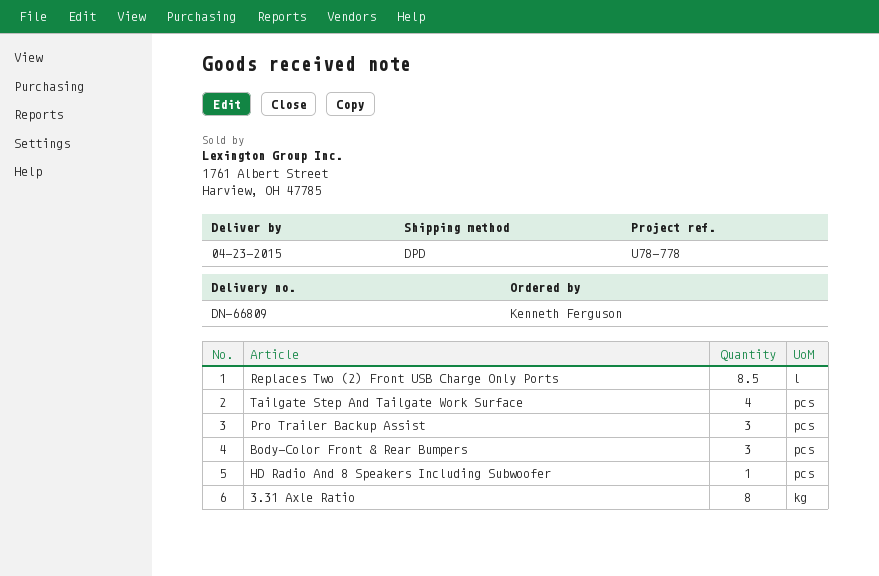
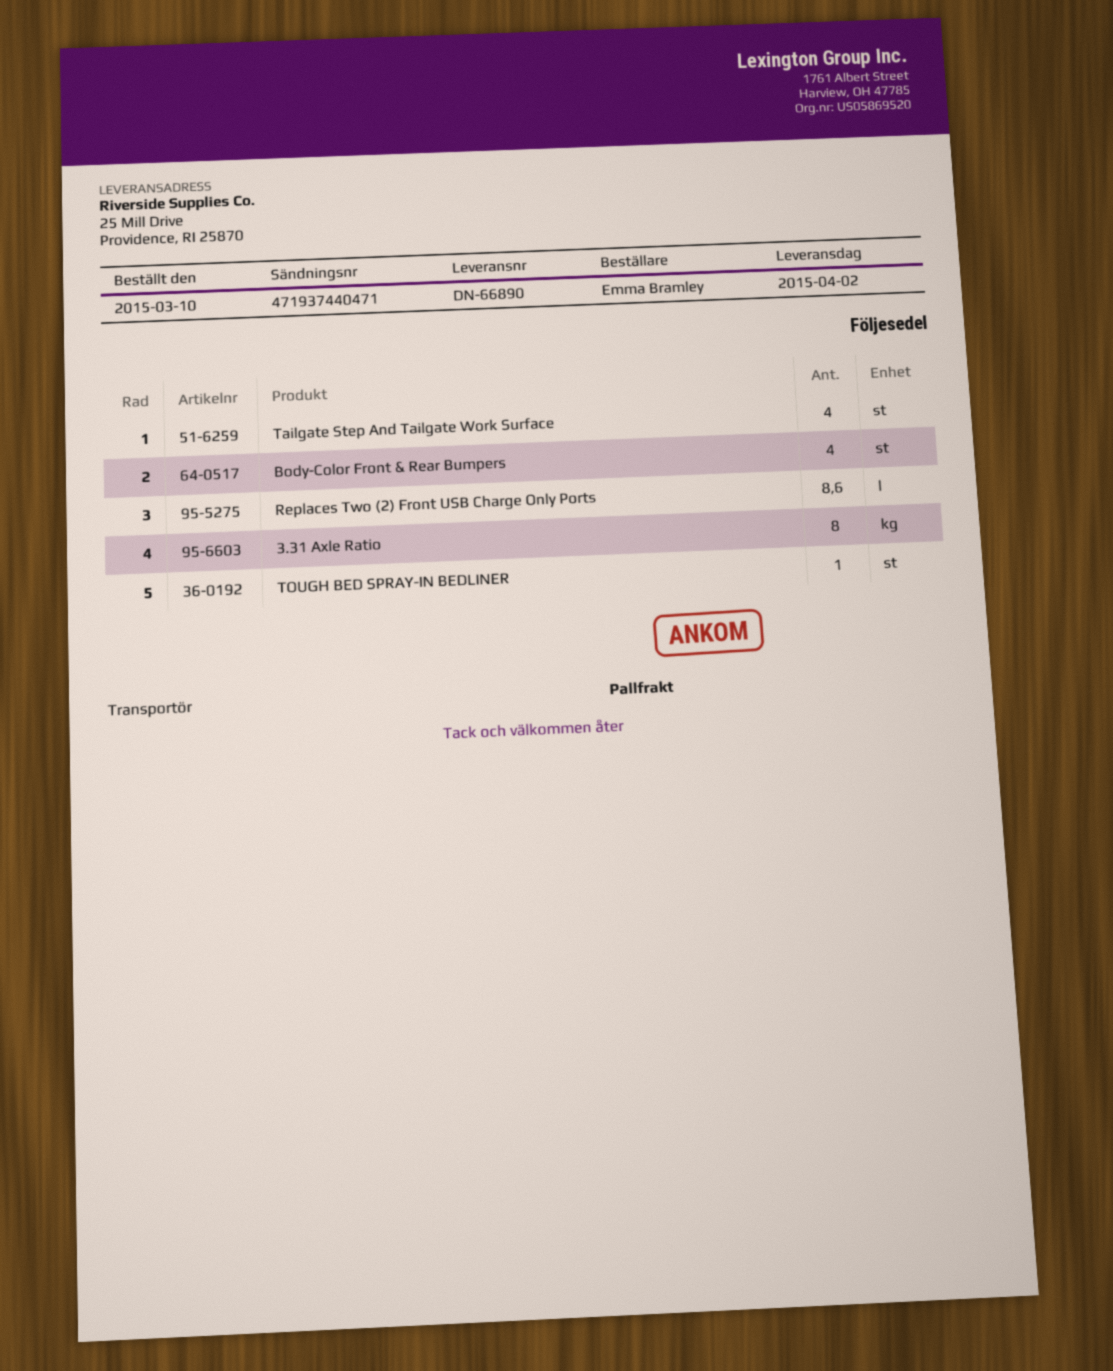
delivery note number: DN-66809 -> DN-66890
delivery date: 2015-04-23 -> 2015-04-02
ordered by: Kenneth Ferguson -> Emma Bramley
shipping method: DPD -> pallet freight
Replaces Two (2) Front USB Charge Only Ports: 8.5 -> 8.6
Pro Trailer Backup Assist: 3 -> none
Body-Color Front & Rear Bumpers: 3 -> 4
HD Radio And 8 Speakers Including Subwoofer: 1 -> none
TOUGH BED SPRAY-IN BEDLINER: none -> 1

